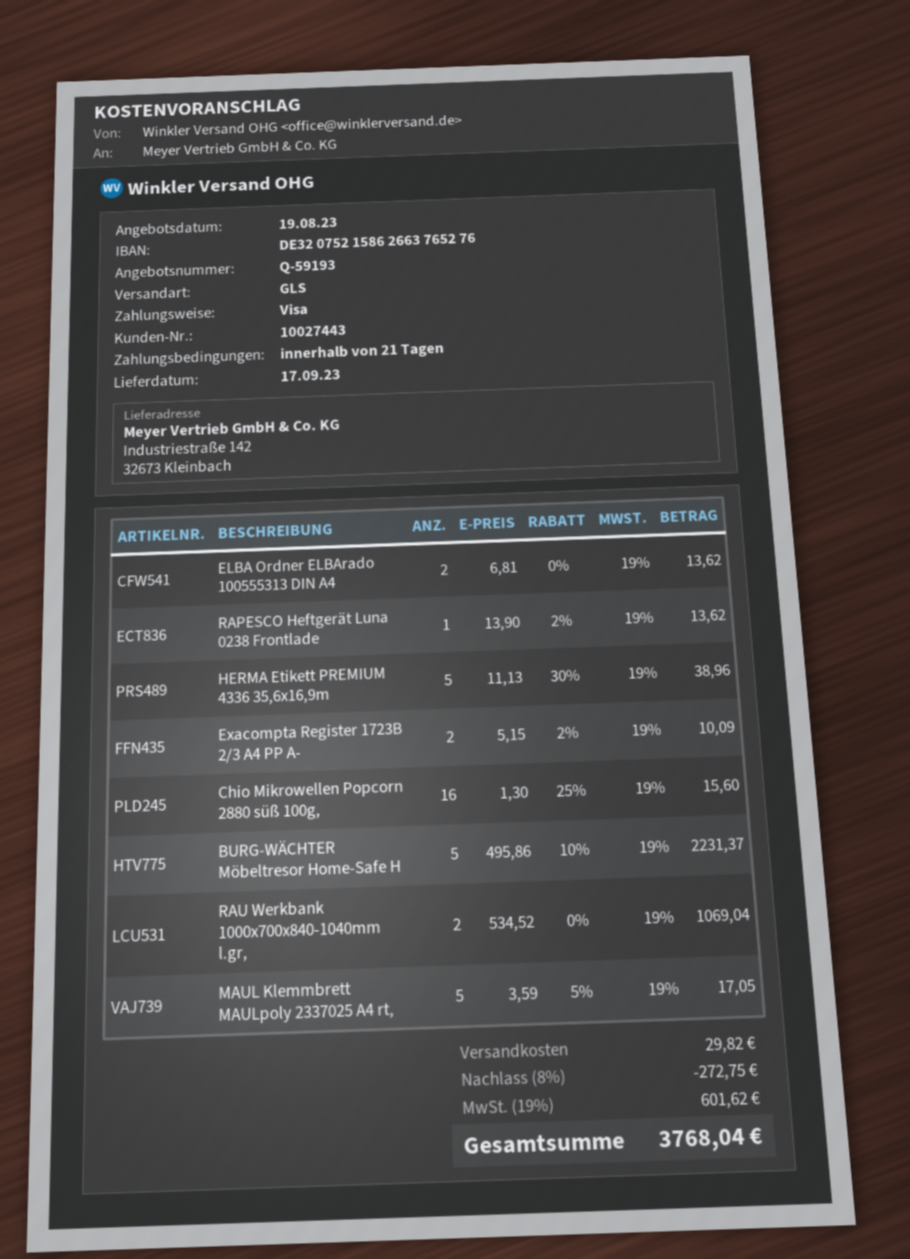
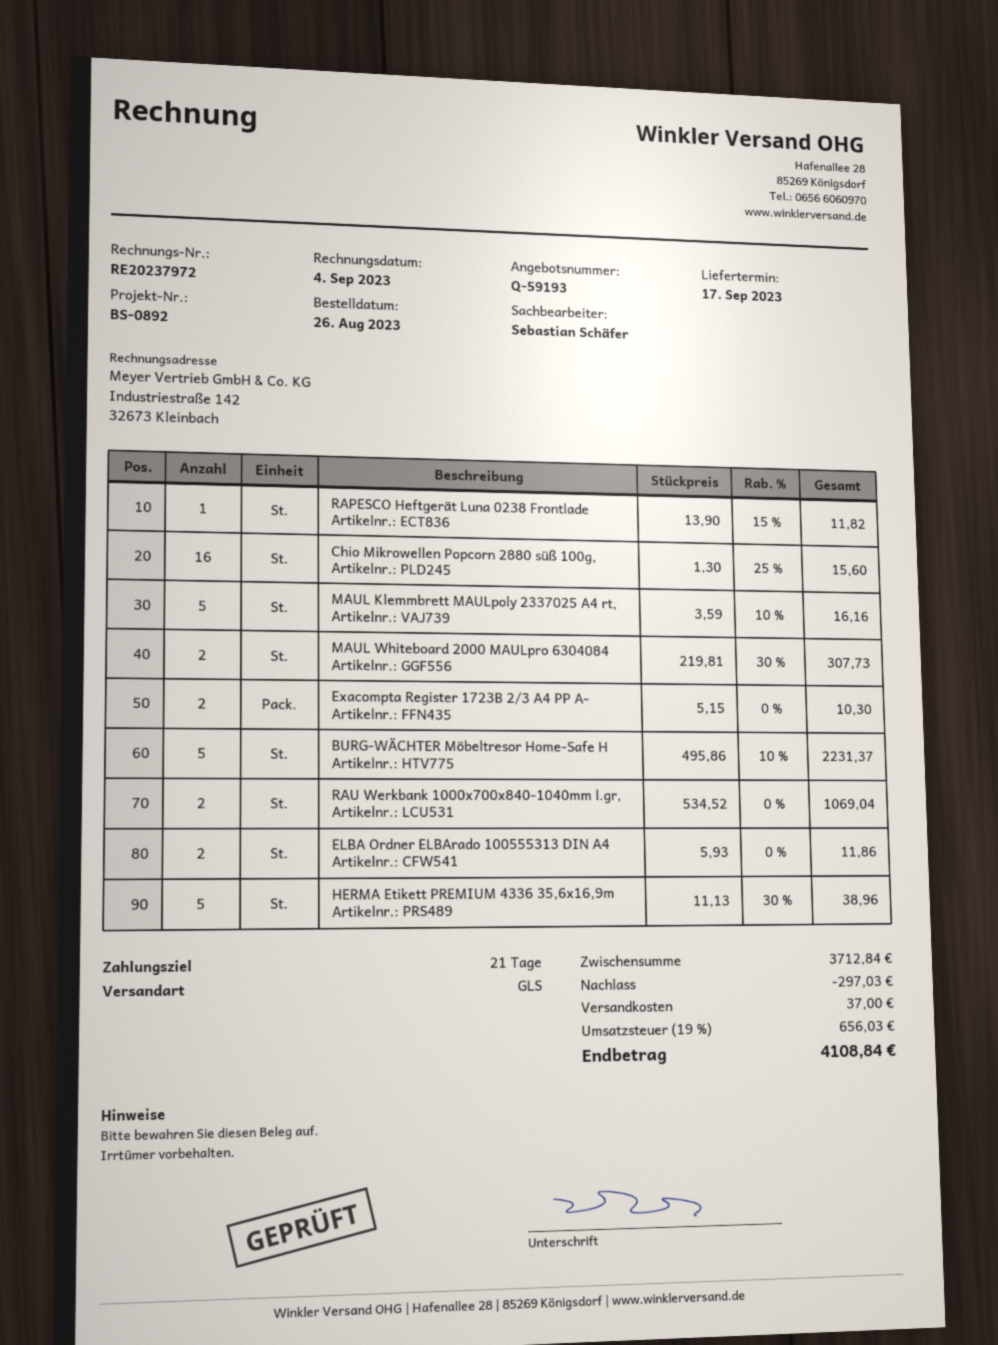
ELBA Ordner ELBArado 100555313 DIN A4: 2 x 6.81 = 13.62 -> 2 x 5.93 = 11.86
RAPESCO Heftgerät Luna 0238 Frontlade: 1 x 13.90 - 2% = 13.62 -> 1 x 13.90 - 15% = 11.82
Exacompta Register 1723B 2/3 A4 PP A-: 2 x 5.15 - 2% = 10.09 -> 2 x 5.15 = 10.30
MAUL Klemmbrett MAULpoly 2337025 A4 rt,: 5 x 3.59 - 5% = 17.05 -> 5 x 3.59 - 10% = 16.16
MAUL Whiteboard 2000 MAULpro 6304084: none -> 2 x 219.81 - 30% = 307.73
discount: 272.75 -> 297.03
shipping: 29.82 -> 37.00
tax: 19% = 601.62 -> 19% = 656.03
total: 3768.04 -> 4108.84

